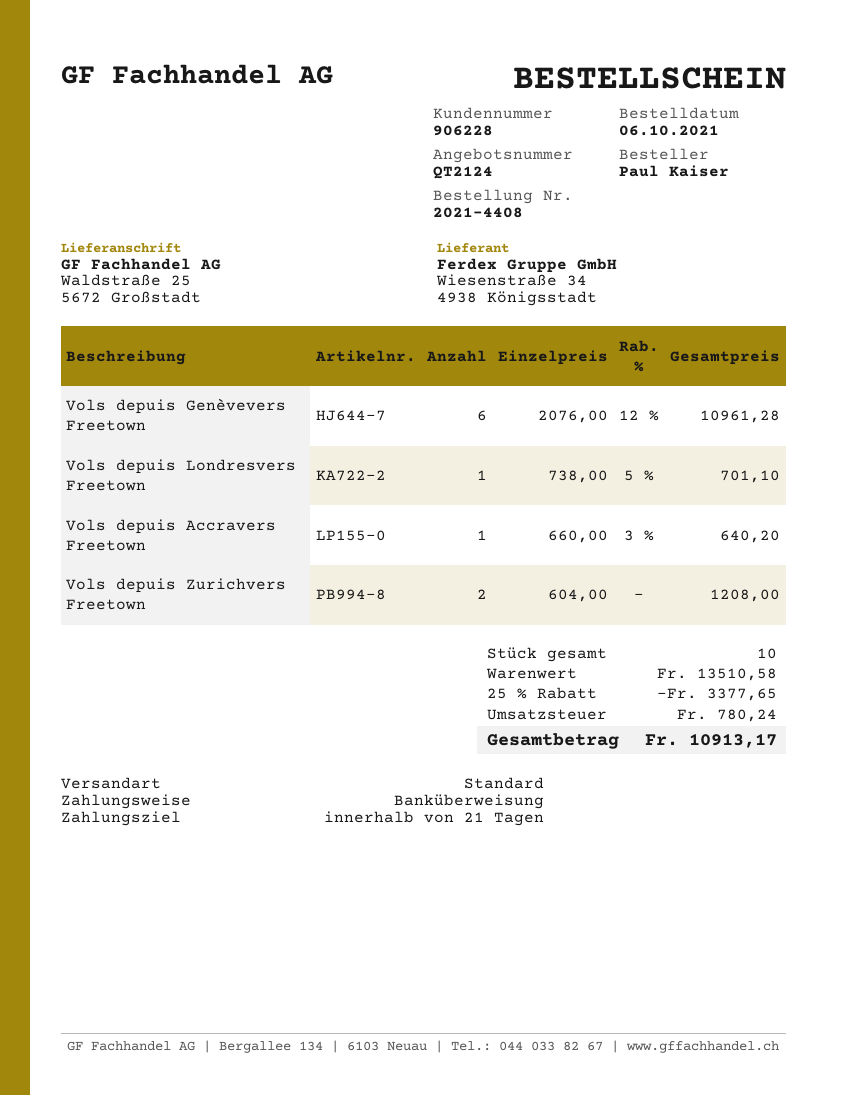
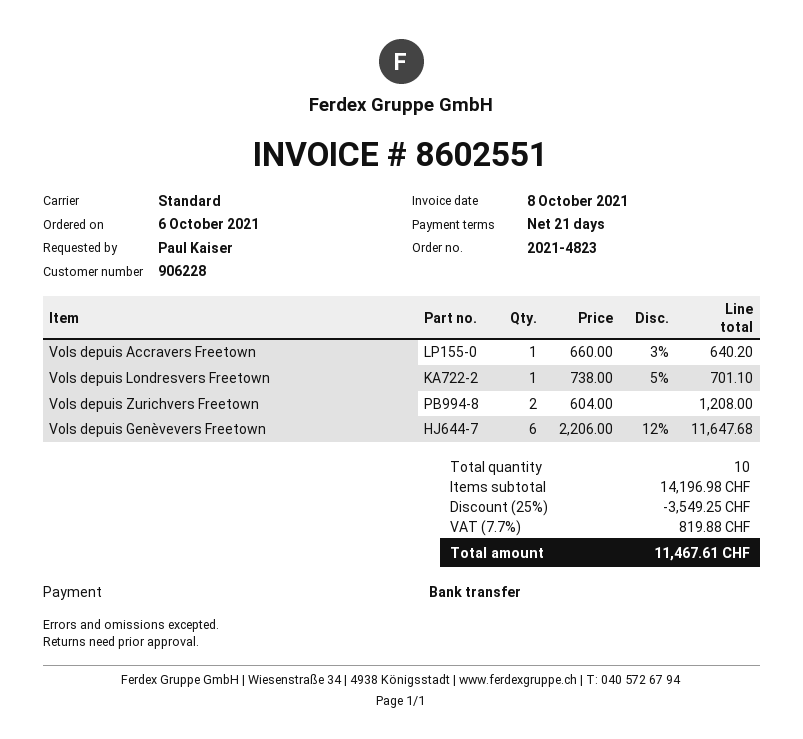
order number: 2021-4408 -> 2021-4823
Vols depuis Genèvevers Freetown: 6 x 2076.00 - 12% = 10961.28 -> 6 x 2206.00 - 12% = 11647.68
subtotal: 13510.58 -> 14196.98
discount: 25% = 3377.65 -> 25% = 3549.25
tax: 780.24 -> 819.88
total: 10913.17 -> 11467.61

